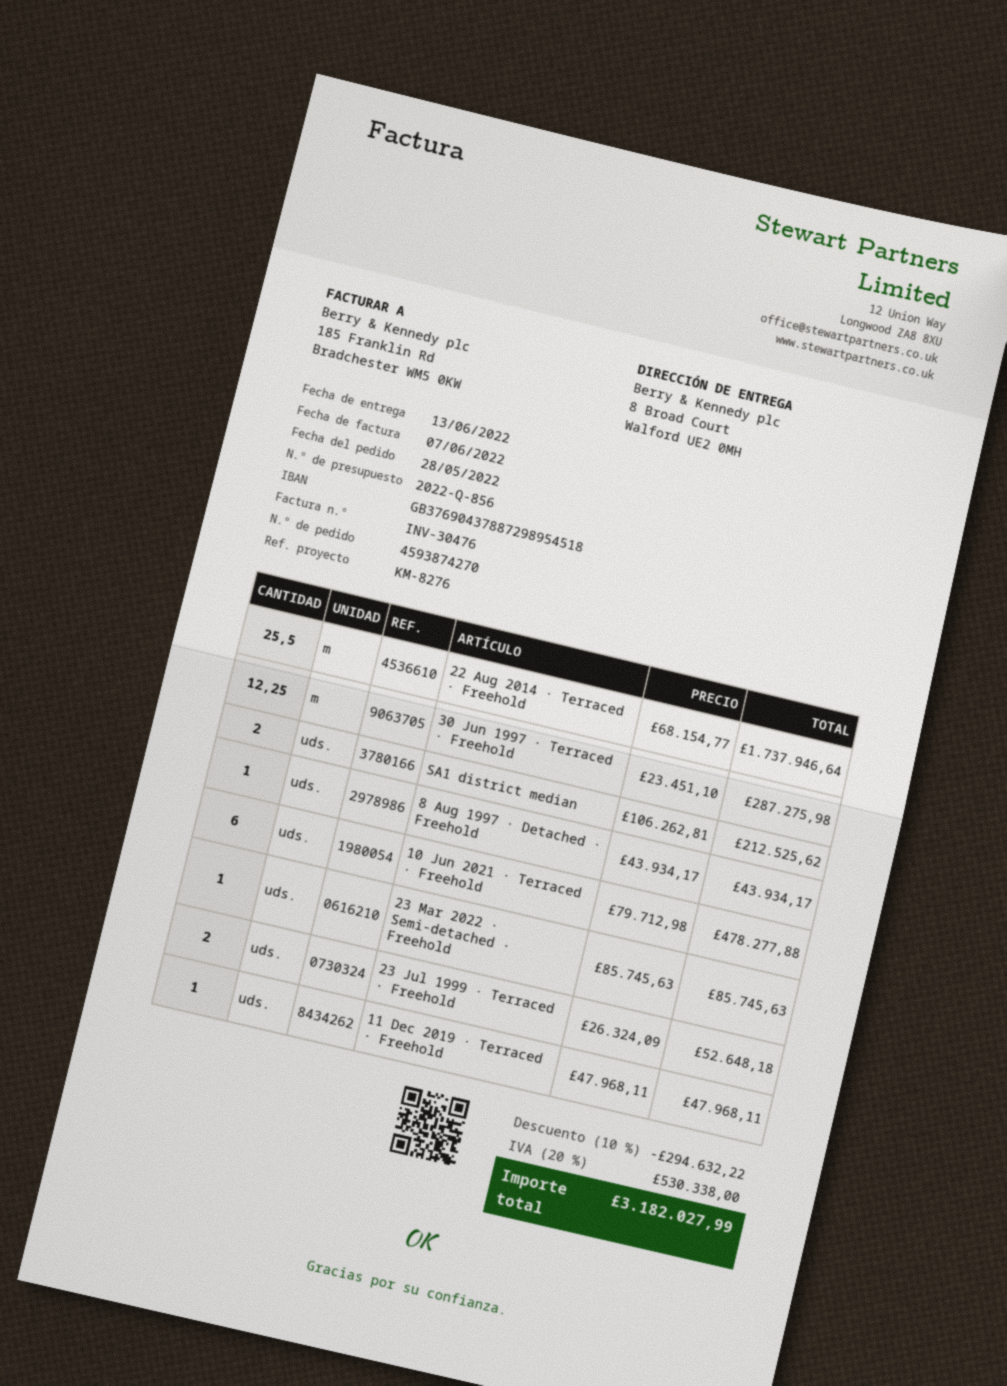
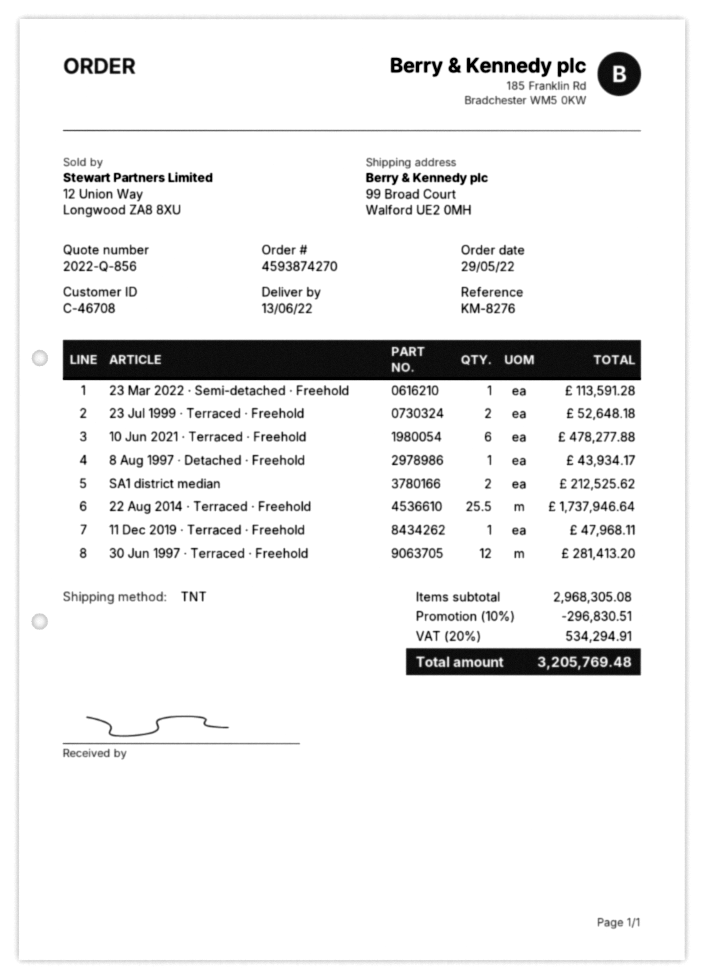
order date: 2022-05-28 -> 2022-05-29
ship to: 8 Broad Court, Walford UE2 0MH -> 99 Broad Court, Walford UE2 0MH
30 Jun 1997 · Terraced · Freehold: 12.25 for 287275.98 -> 12 for 281413.20
23 Mar 2022 · Semi-detached · Freehold: 1 for 85745.63 -> 1 for 113591.28
discount: 10% = 294632.22 -> 10% = 296830.51
tax: 20% = 530338.00 -> 20% = 534294.91
total: 3182027.99 -> 3205769.48

